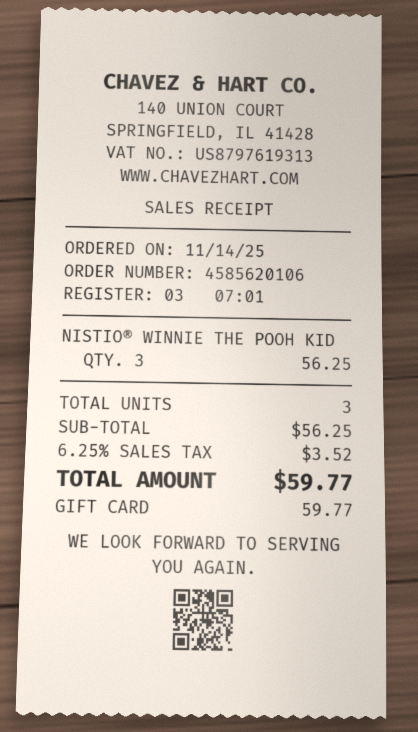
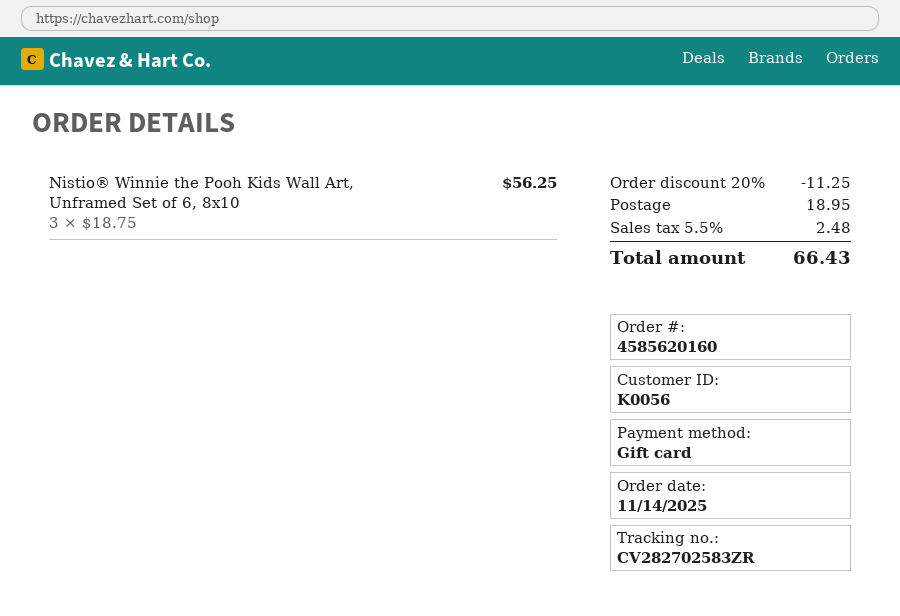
order number: 4585620106 -> 4585620160
discount: none -> 20% = 11.25
shipping: none -> 18.95
tax: 6.25% = 3.52 -> 5.5% = 2.48
total: 59.77 -> 66.43

